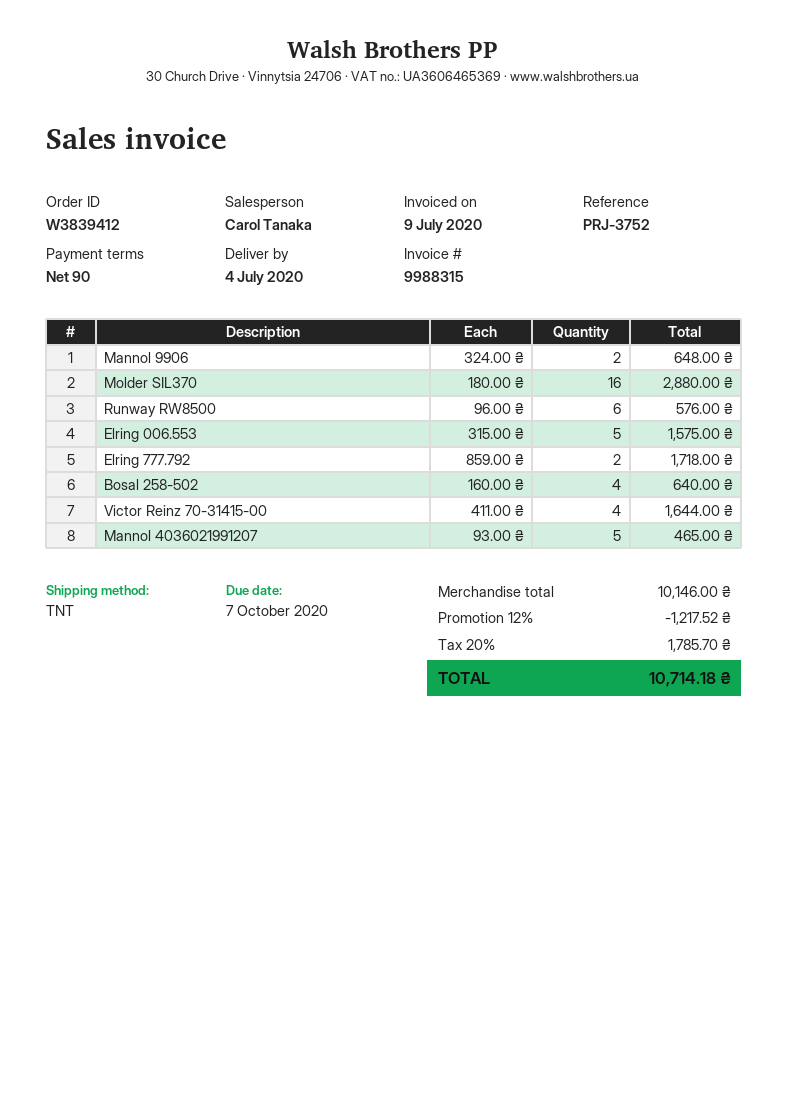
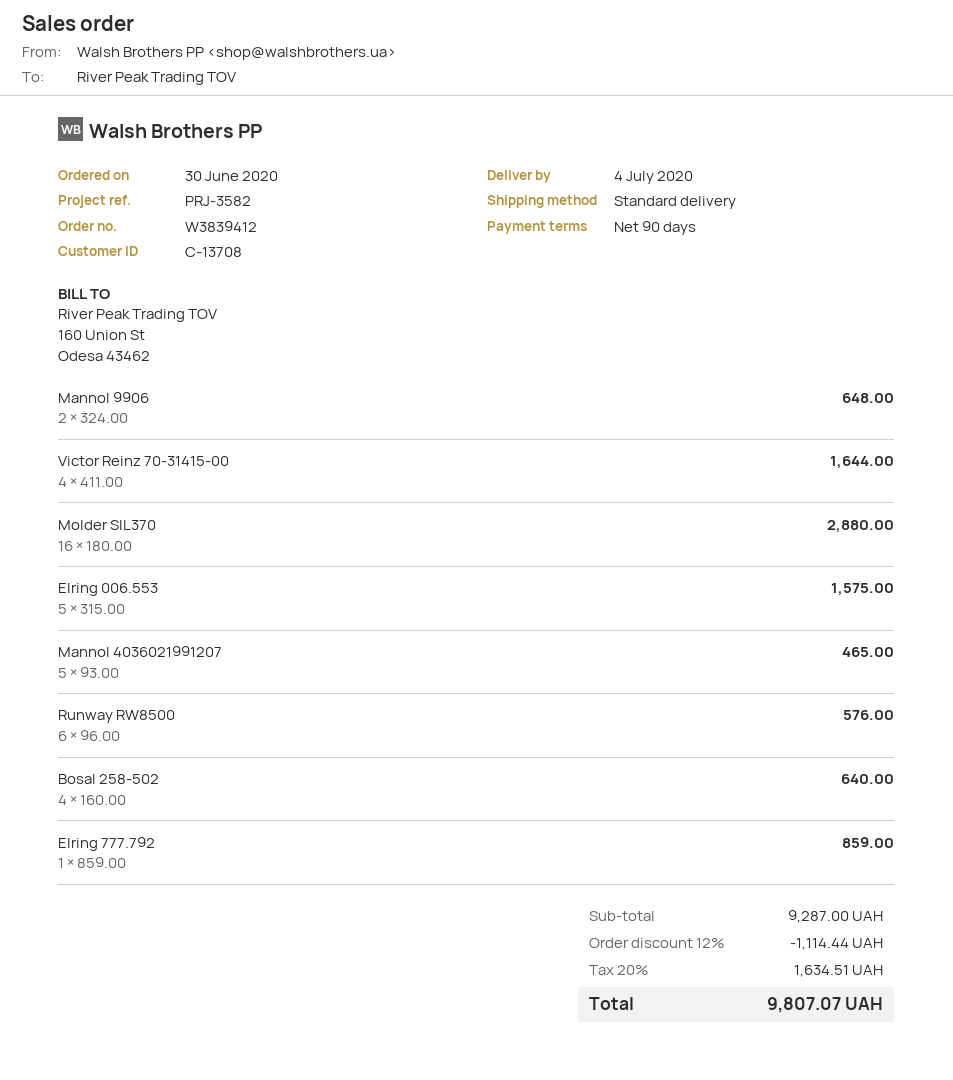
reference: PRJ-3752 -> PRJ-3582
shipping method: TNT -> standard
Elring 777.792: 2 x 859.00 = 1718.00 -> 1 x 859.00 = 859.00
subtotal: 10146.00 -> 9287.00
discount: 12% = 1217.52 -> 12% = 1114.44
tax: 20% = 1785.70 -> 20% = 1634.51
total: 10714.18 -> 9807.07

